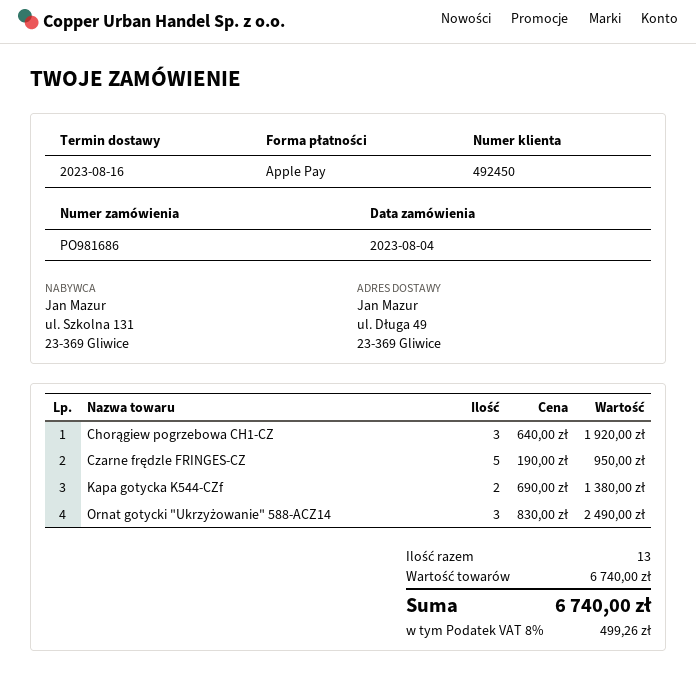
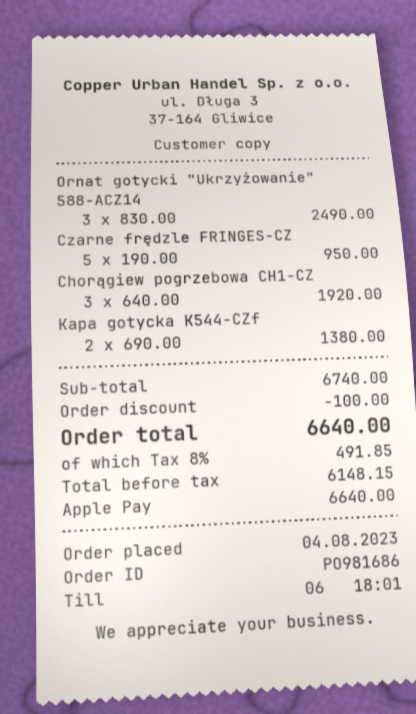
discount: none -> 100.00
tax: 8% = 499.26 -> 8% = 491.85
total: 6740.00 -> 6640.00

